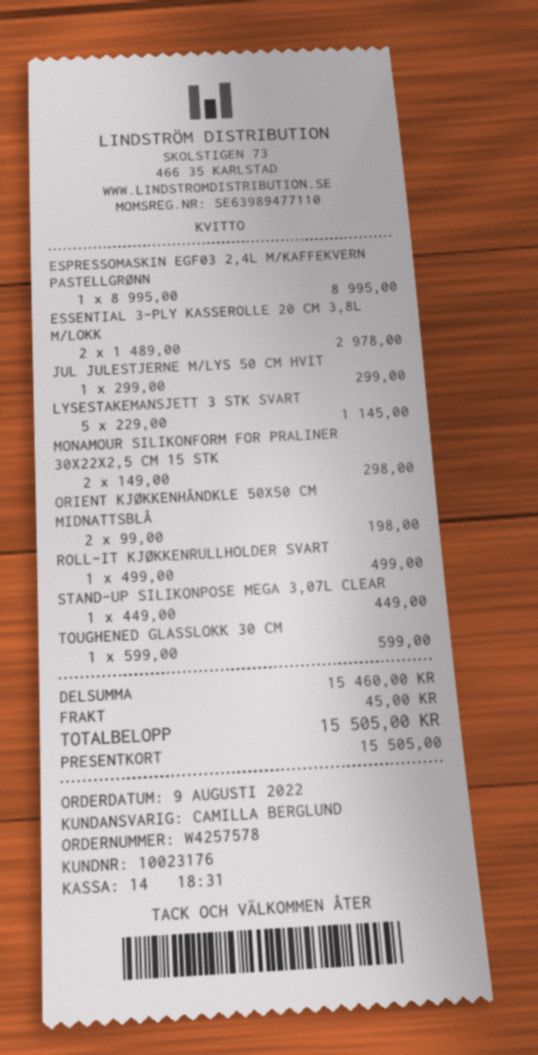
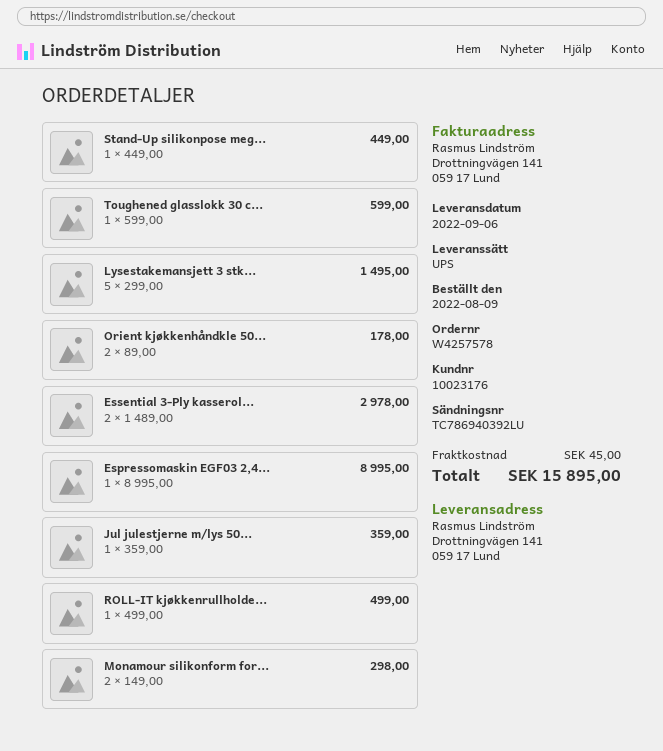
JUL JULESTJERNE M/LYS 50 CM HVIT: 1 x 299.00 = 299.00 -> 1 x 359.00 = 359.00
LYSESTAKEMANSJETT 3 STK SVART: 5 x 229.00 = 1145.00 -> 5 x 299.00 = 1495.00
ORIENT KJØKKENHÅNDKLE 50X50 CM MIDNATTSBLÅ: 2 x 99.00 = 198.00 -> 2 x 89.00 = 178.00
total: 15505.00 -> 15895.00

